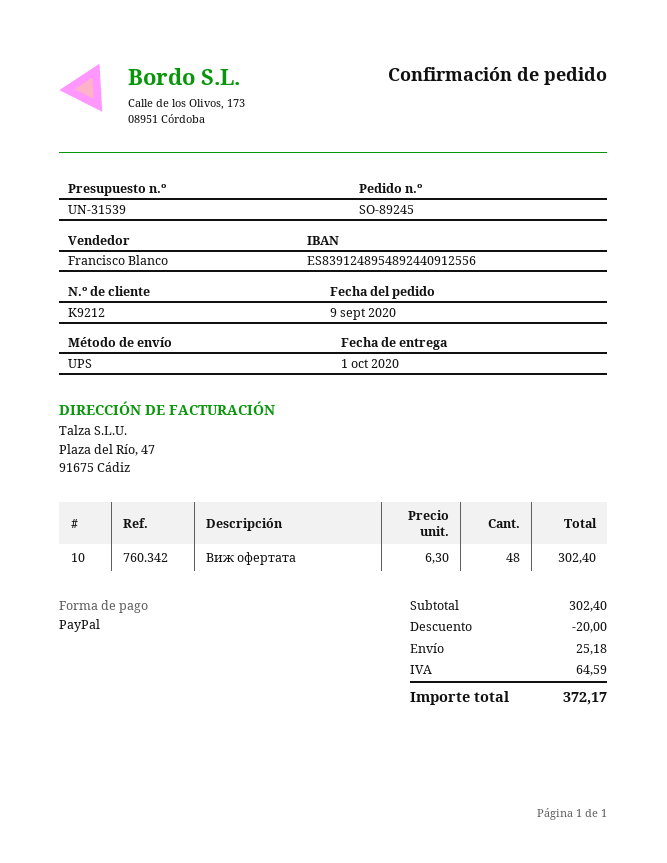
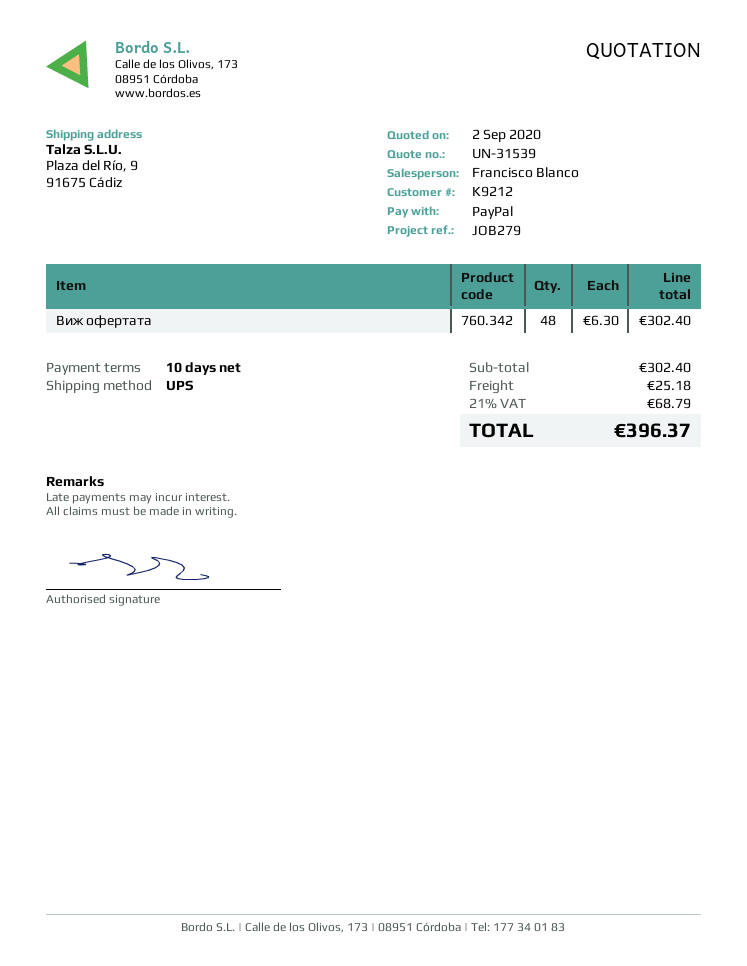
discount: 20.00 -> none
tax: 64.59 -> 68.79
total: 372.17 -> 396.37

